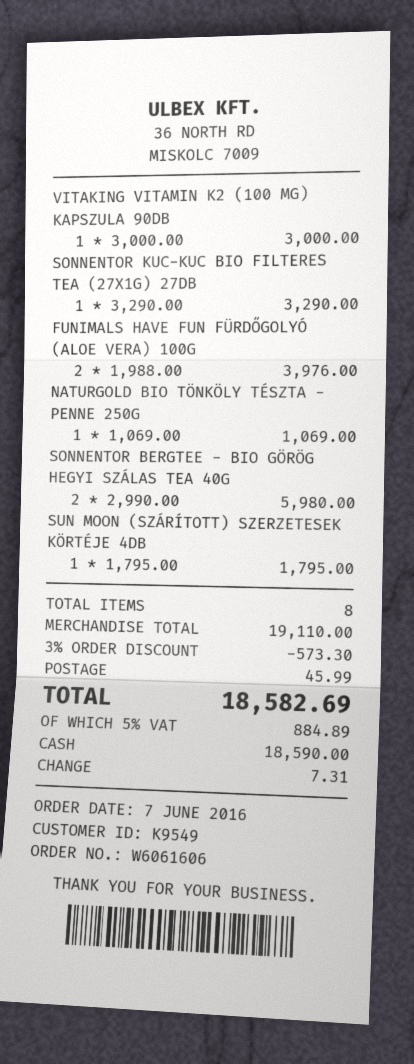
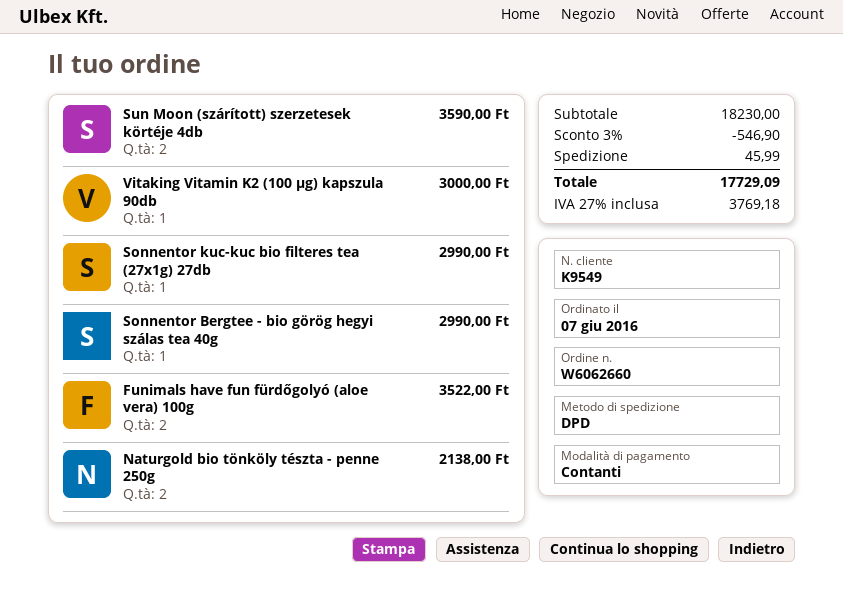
order number: W6061606 -> W6062660
SONNENTOR KUC-KUC BIO FILTERES TEA (27X1G) 27DB: 1 for 3290.00 -> 1 for 2990.00
FUNIMALS HAVE FUN FÜRDŐGOLYÓ (ALOE VERA) 100G: 2 for 3976.00 -> 2 for 3522.00
NATURGOLD BIO TÖNKÖLY TÉSZTA - PENNE 250G: 1 for 1069.00 -> 2 for 2138.00
SONNENTOR BERGTEE - BIO GÖRÖG HEGYI SZÁLAS TEA 40G: 2 for 5980.00 -> 1 for 2990.00
SUN MOON (SZÁRÍTOTT) SZERZETESEK KÖRTÉJE 4DB: 1 for 1795.00 -> 2 for 3590.00
subtotal: 19110.00 -> 18230.00
discount: 3% = 573.30 -> 3% = 546.90
tax: 5% = 884.89 -> 27% = 3769.18
total: 18582.69 -> 17729.09

